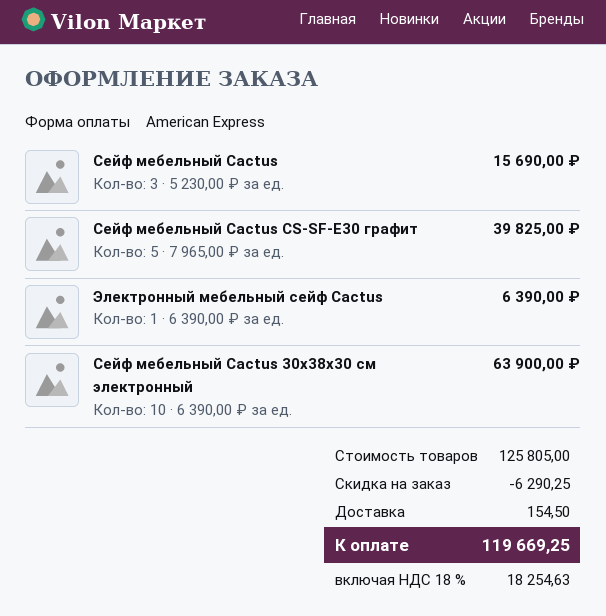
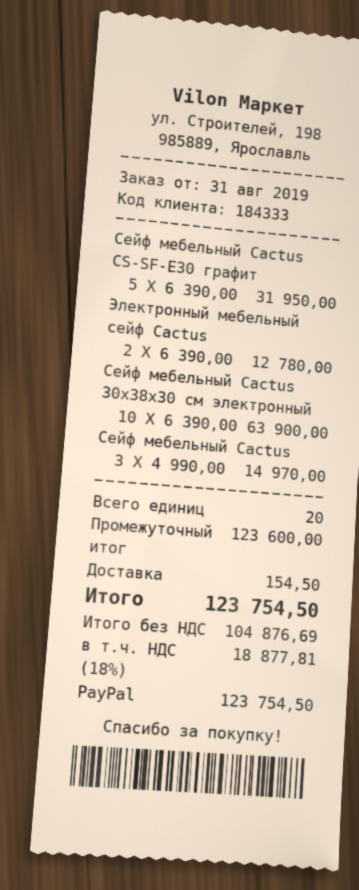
payment method: American Express -> PayPal
Сейф мебельный Cactus: 3 x 5230.00 = 15690.00 -> 3 x 4990.00 = 14970.00
Сейф мебельный Cactus CS-SF-E30 графит: 5 x 7965.00 = 39825.00 -> 5 x 6390.00 = 31950.00
Электронный мебельный сейф Cactus: 1 x 6390.00 = 6390.00 -> 2 x 6390.00 = 12780.00
subtotal: 125805.00 -> 123600.00
discount: 6290.25 -> none
tax: 18% = 18254.63 -> 18% = 18877.81
total: 119669.25 -> 123754.50

